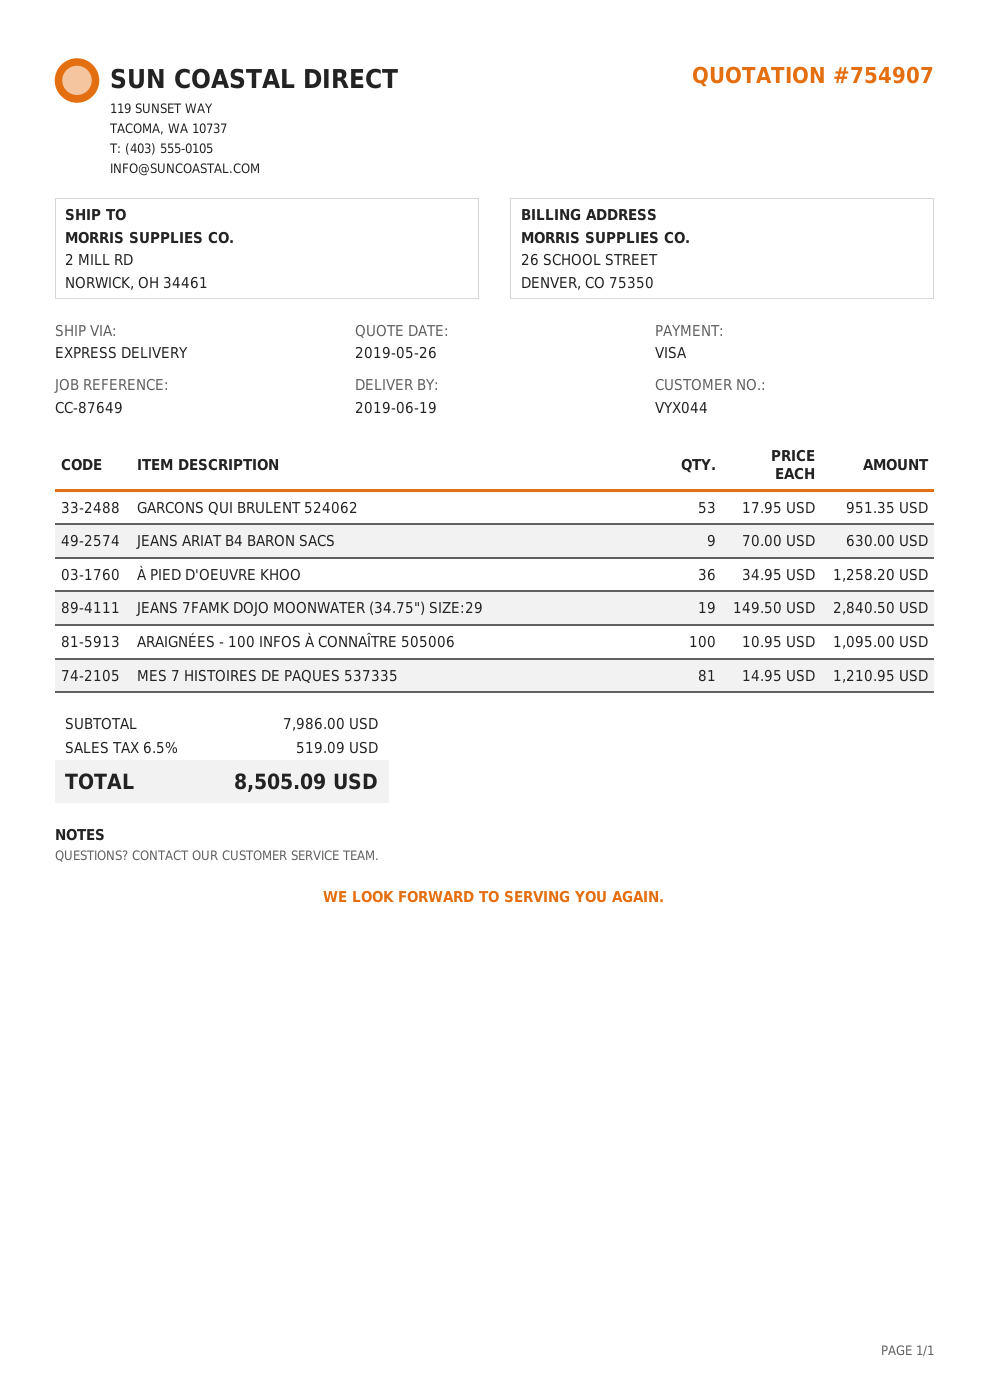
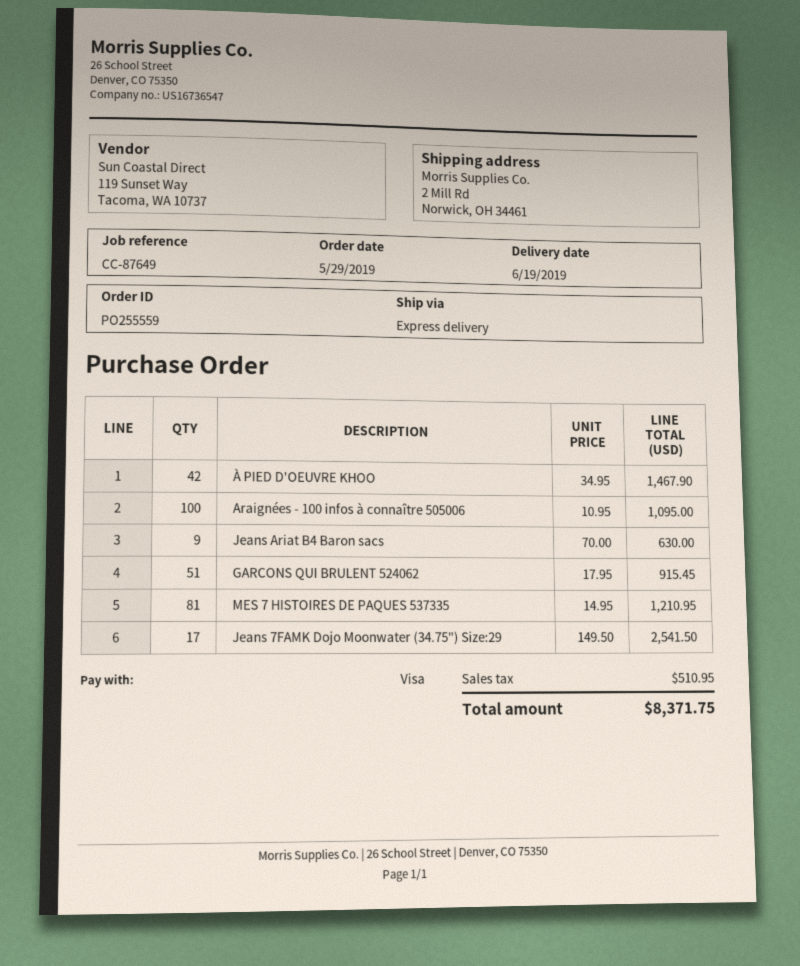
GARCONS QUI BRULENT 524062: 53 x 17.95 = 951.35 -> 51 x 17.95 = 915.45
À PIED D'OEUVRE KHOO: 36 x 34.95 = 1258.20 -> 42 x 34.95 = 1467.90
JEANS 7FAMK DOJO MOONWATER (34.75") SIZE:29: 19 x 149.50 = 2840.50 -> 17 x 149.50 = 2541.50
tax: 519.09 -> 510.95
total: 8505.09 -> 8371.75

